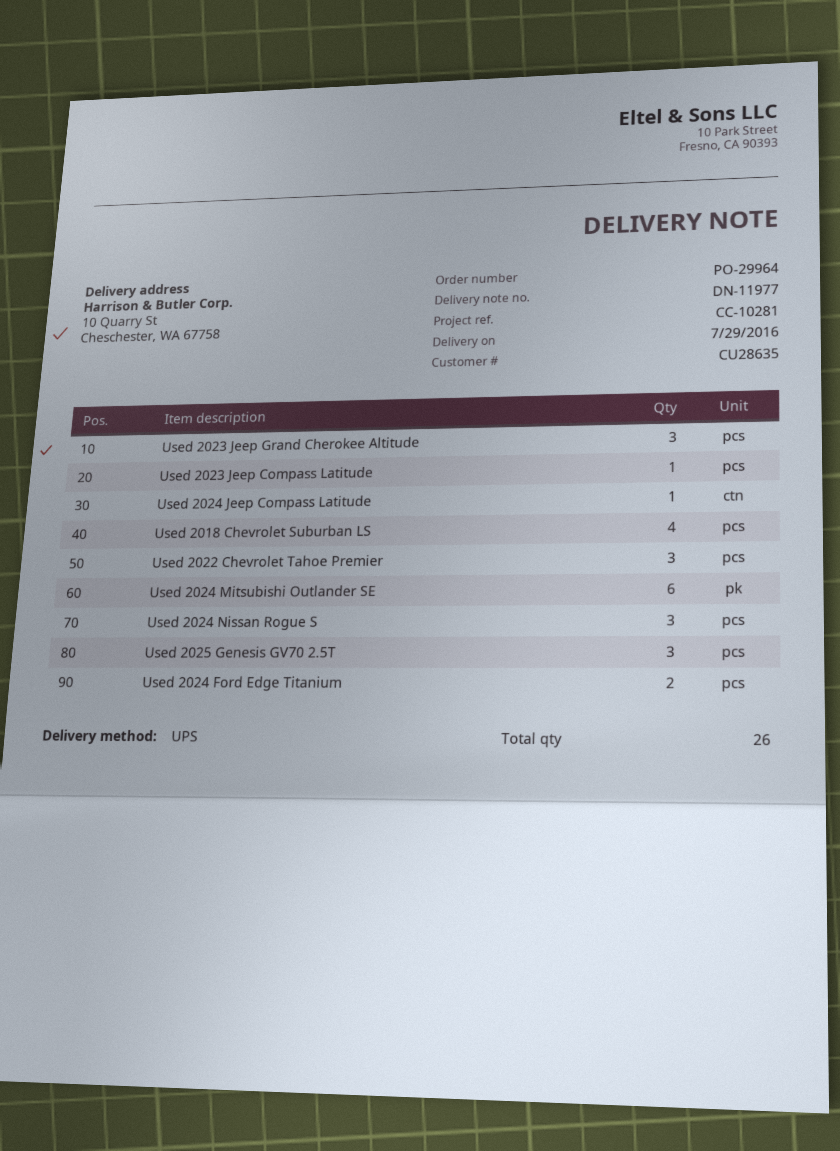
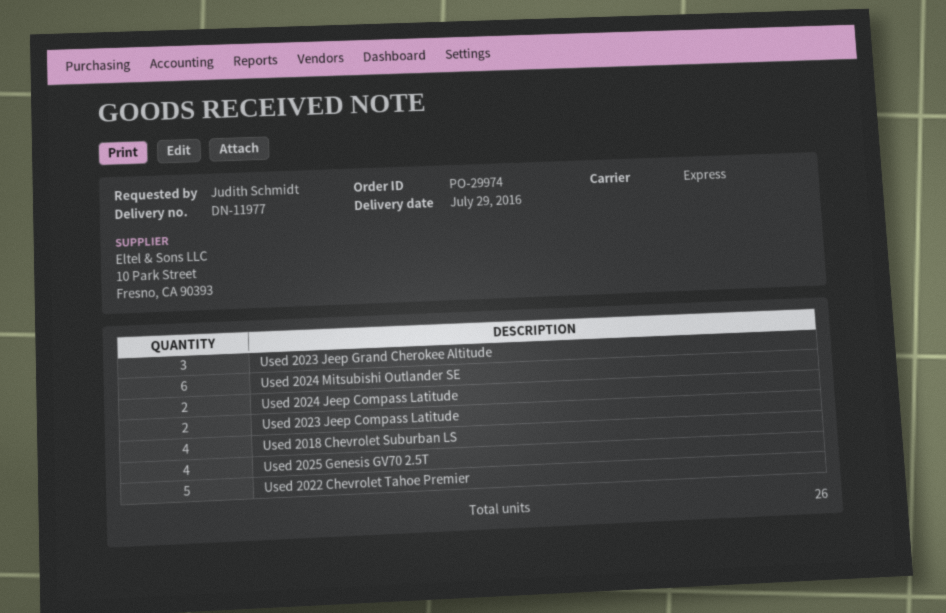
order number: PO-29964 -> PO-29974
shipping method: UPS -> express
Used 2023 Jeep Compass Latitude: 1 -> 2
Used 2024 Jeep Compass Latitude: 1 -> 2
Used 2022 Chevrolet Tahoe Premier: 3 -> 5
Used 2024 Nissan Rogue S: 3 -> none
Used 2025 Genesis GV70 2.5T: 3 -> 4
Used 2024 Ford Edge Titanium: 2 -> none

